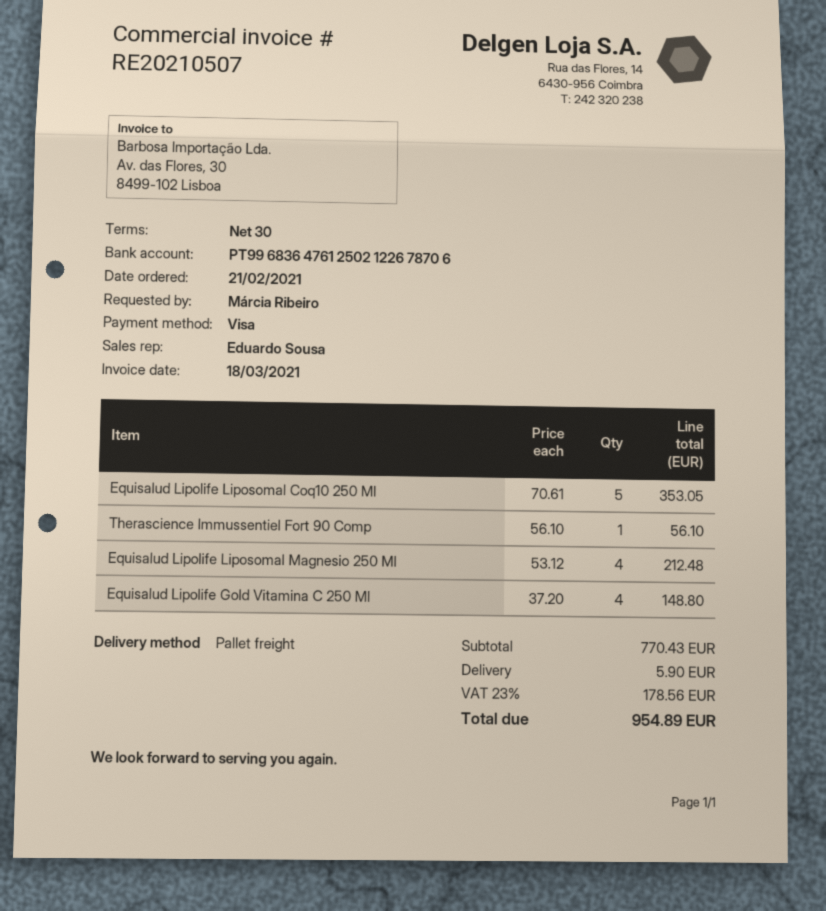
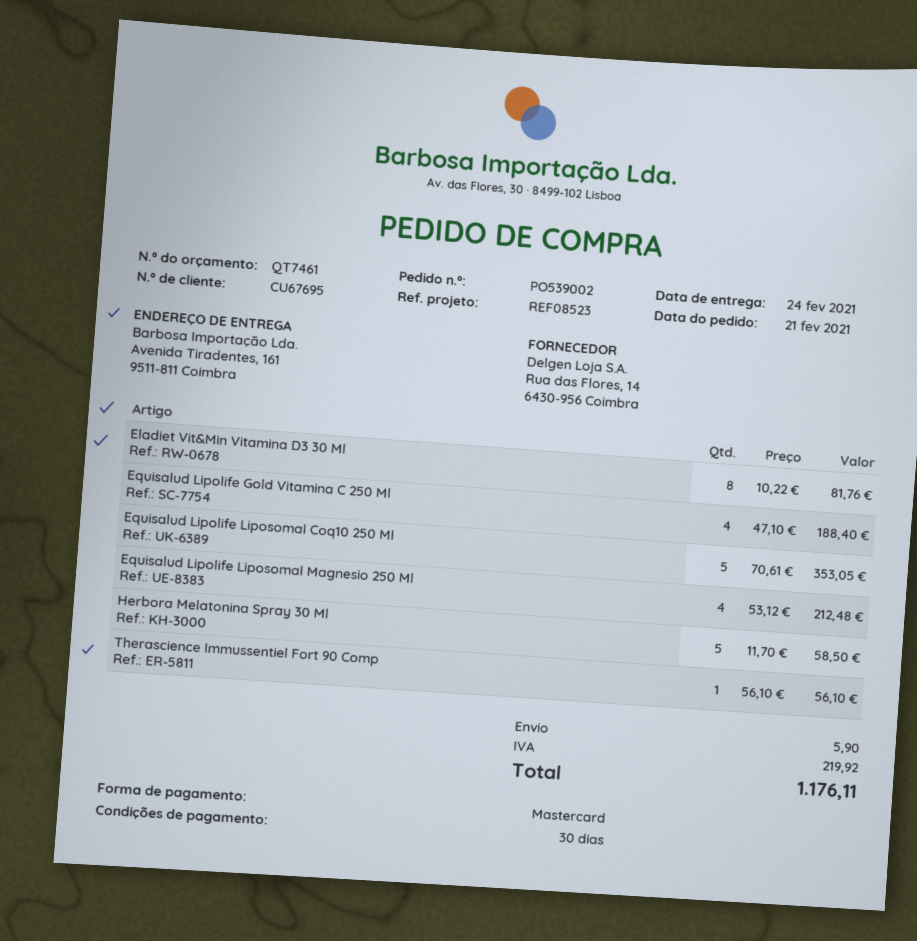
payment method: Visa -> Mastercard
Equisalud Lipolife Gold Vitamina C 250 Ml: 4 x 37.20 = 148.80 -> 4 x 47.10 = 188.40
Eladiet Vit&Min Vitamina D3 30 Ml: none -> 8 x 10.22 = 81.76
Herbora Melatonina Spray 30 Ml: none -> 5 x 11.70 = 58.50
tax: 178.56 -> 219.92
total: 954.89 -> 1176.11

